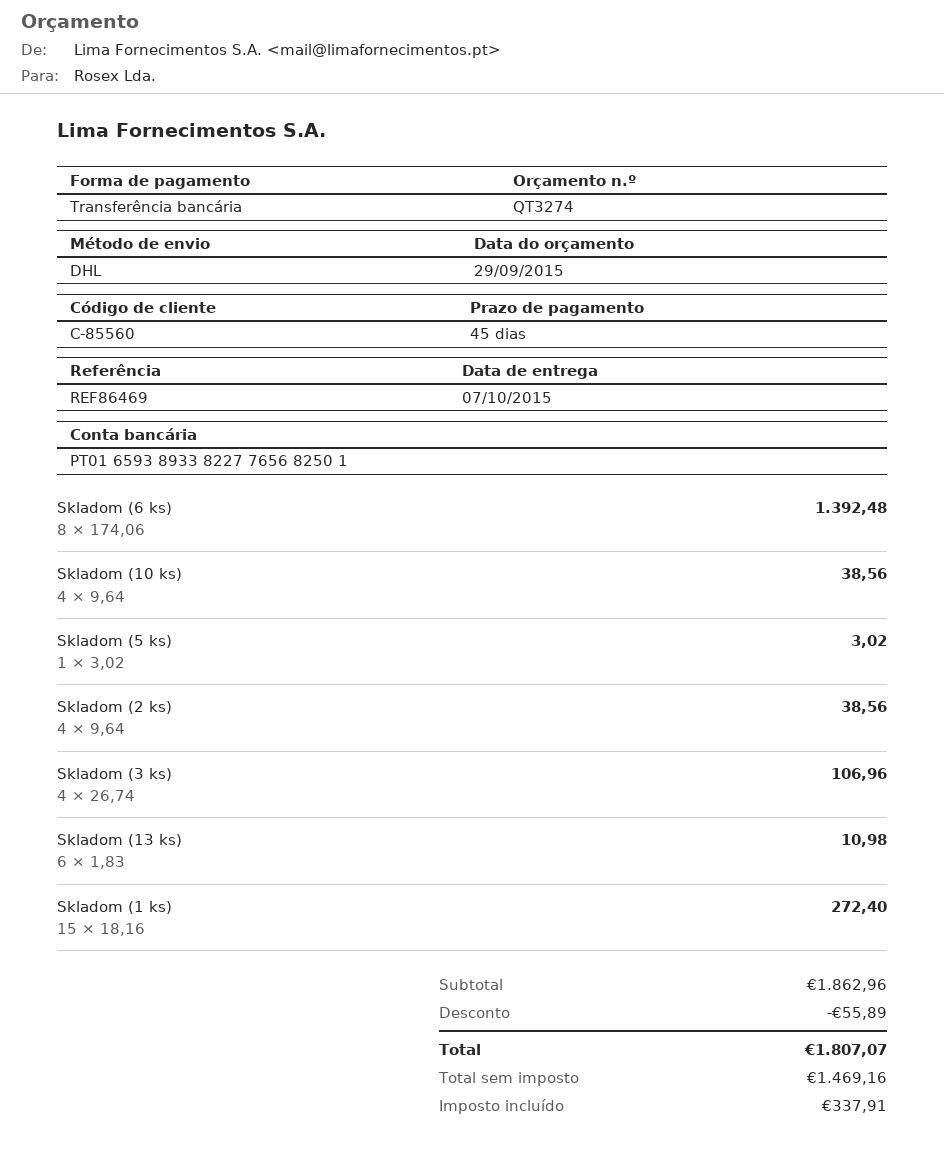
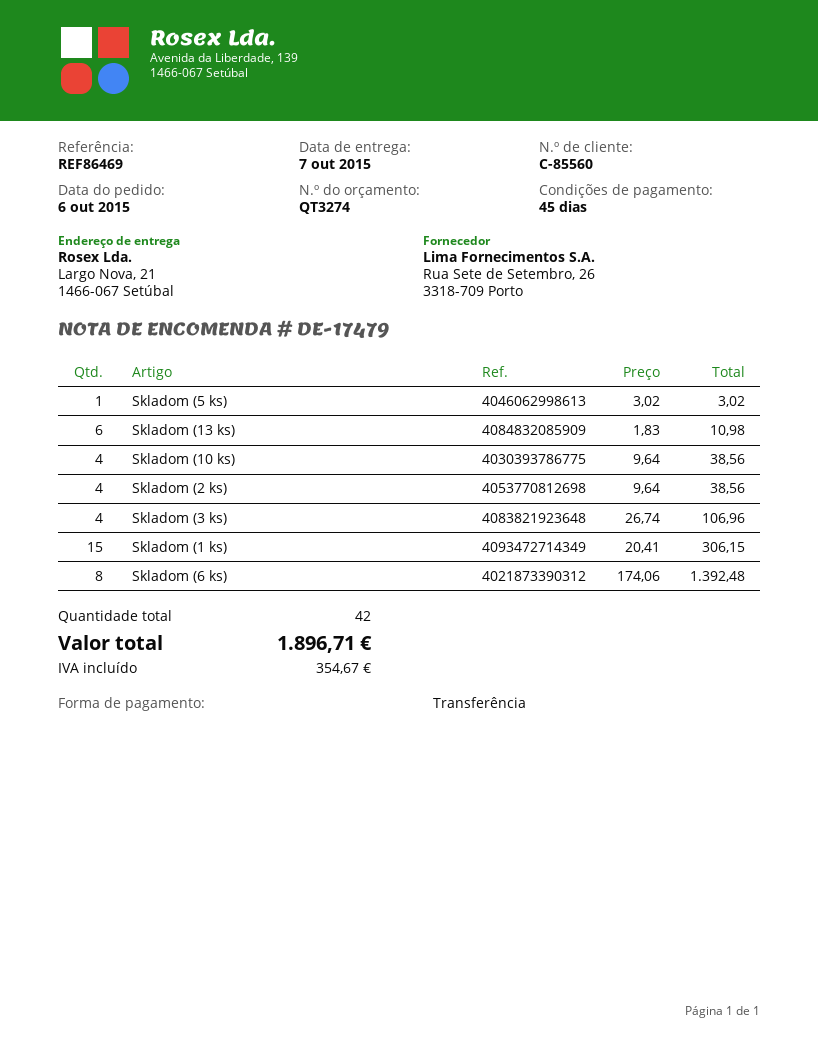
Skladom (1 ks): 15 x 18.16 = 272.40 -> 15 x 20.41 = 306.15
discount: 55.89 -> none
tax: 337.91 -> 354.67
total: 1807.07 -> 1896.71

